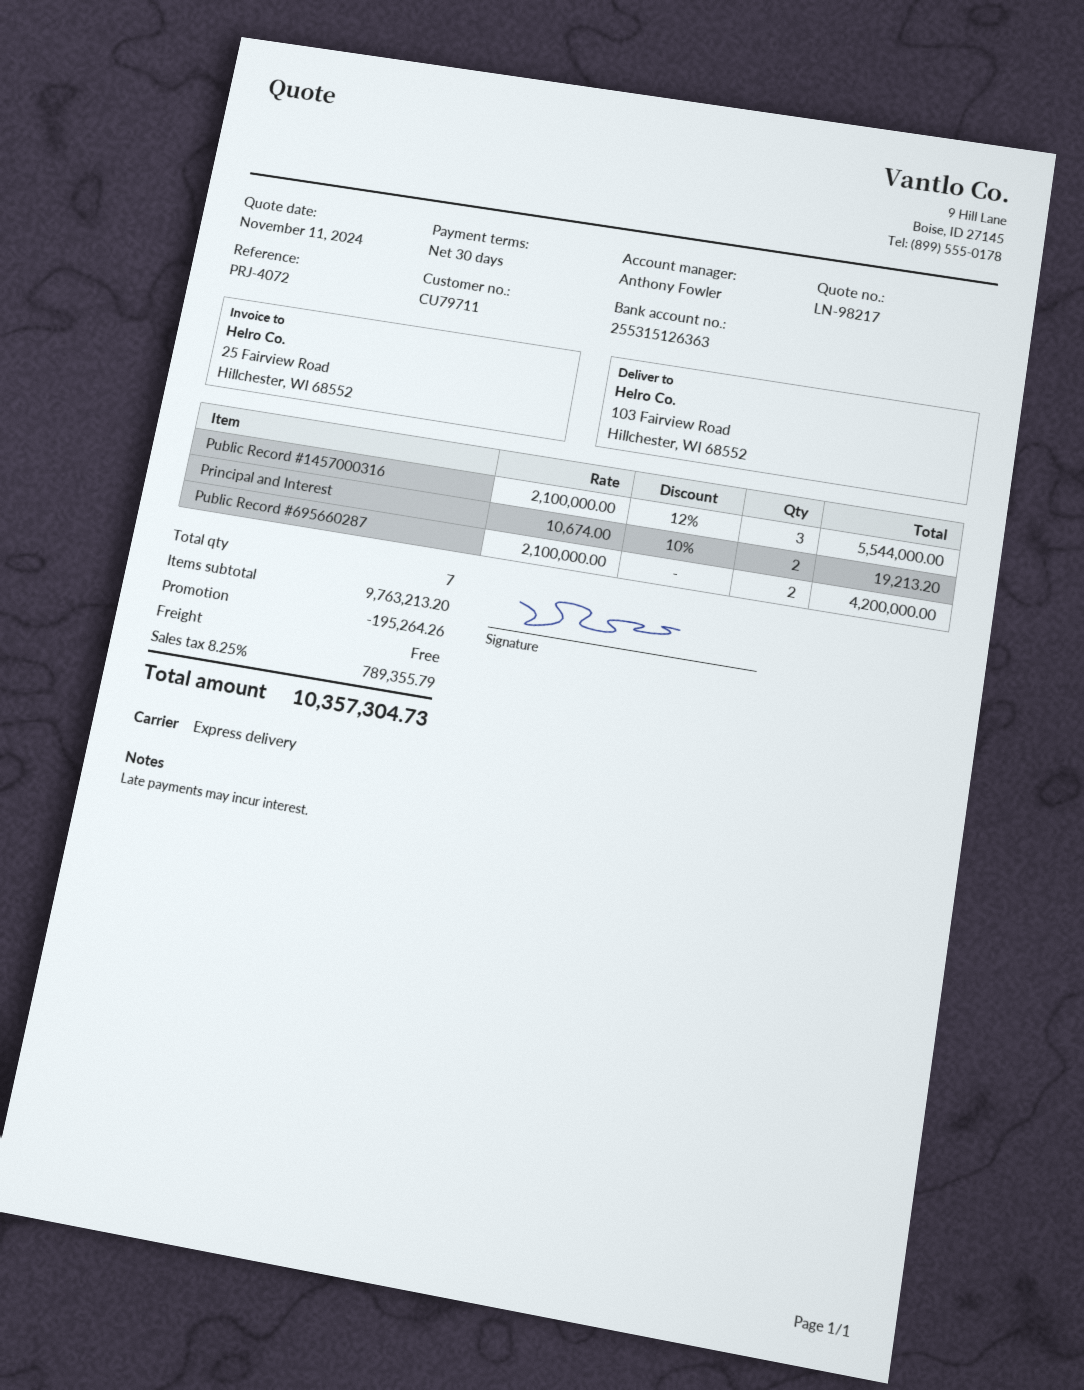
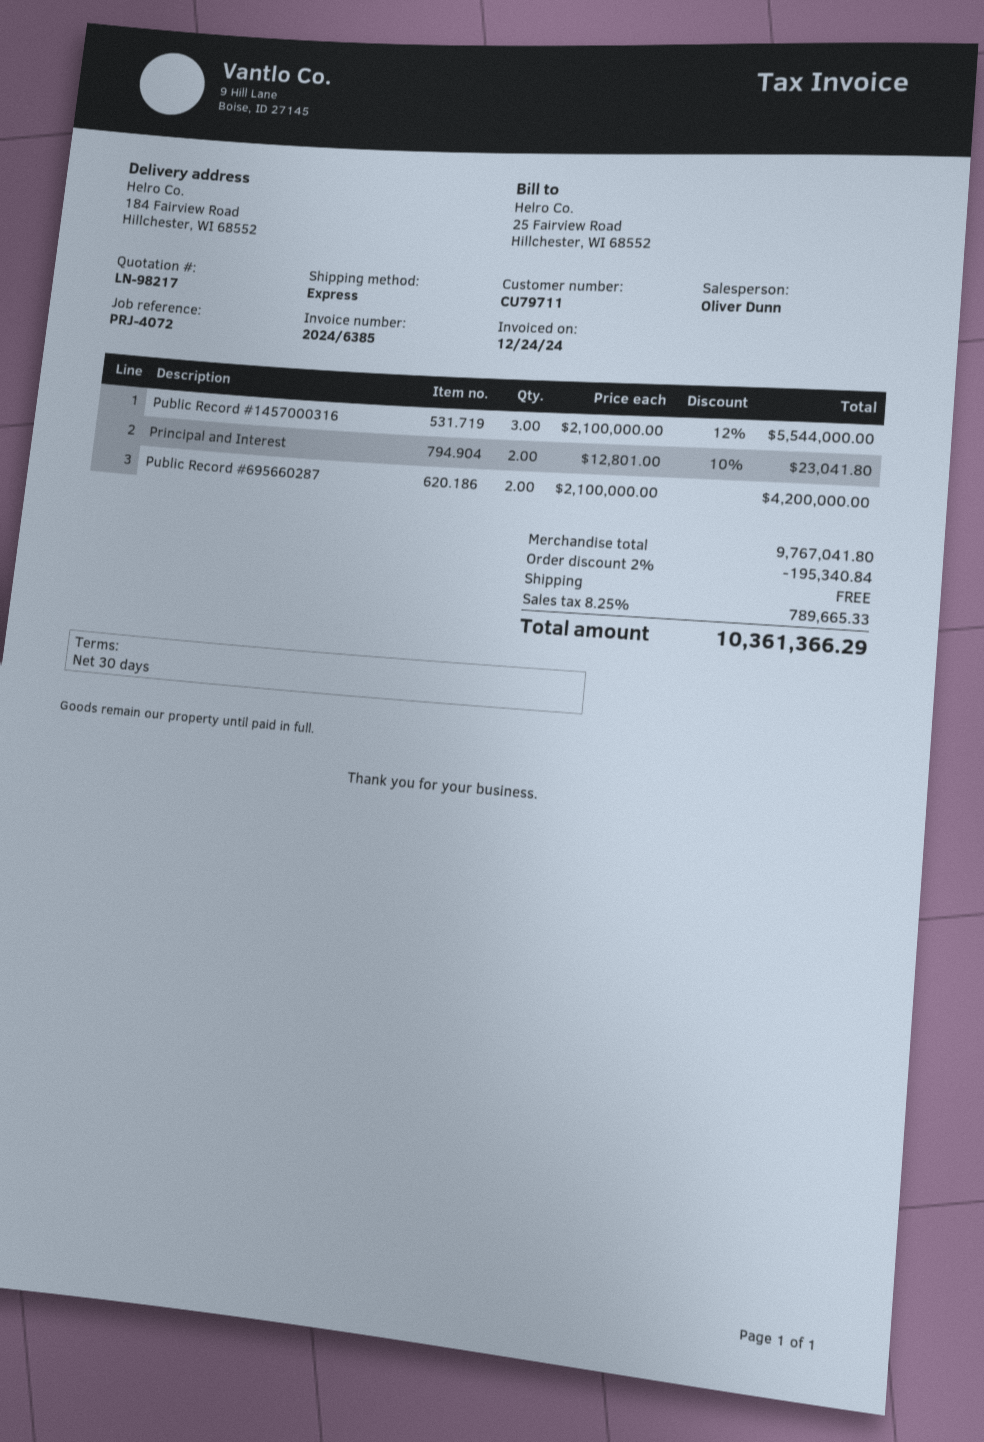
sales rep: Anthony Fowler -> Oliver Dunn
ship to: 103 Fairview Road, Hillchester, WI 68552 -> 184 Fairview Road, Hillchester, WI 68552
Principal and Interest: 2 x 10674.00 - 10% = 19213.20 -> 2 x 12801.00 - 10% = 23041.80
subtotal: 9763213.20 -> 9767041.80
discount: 195264.26 -> 195340.84
tax: 8.25% = 789355.79 -> 8.25% = 789665.33
total: 10357304.73 -> 10361366.29

